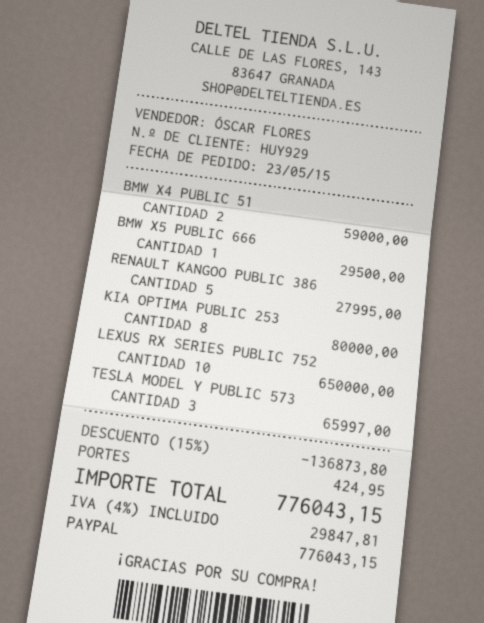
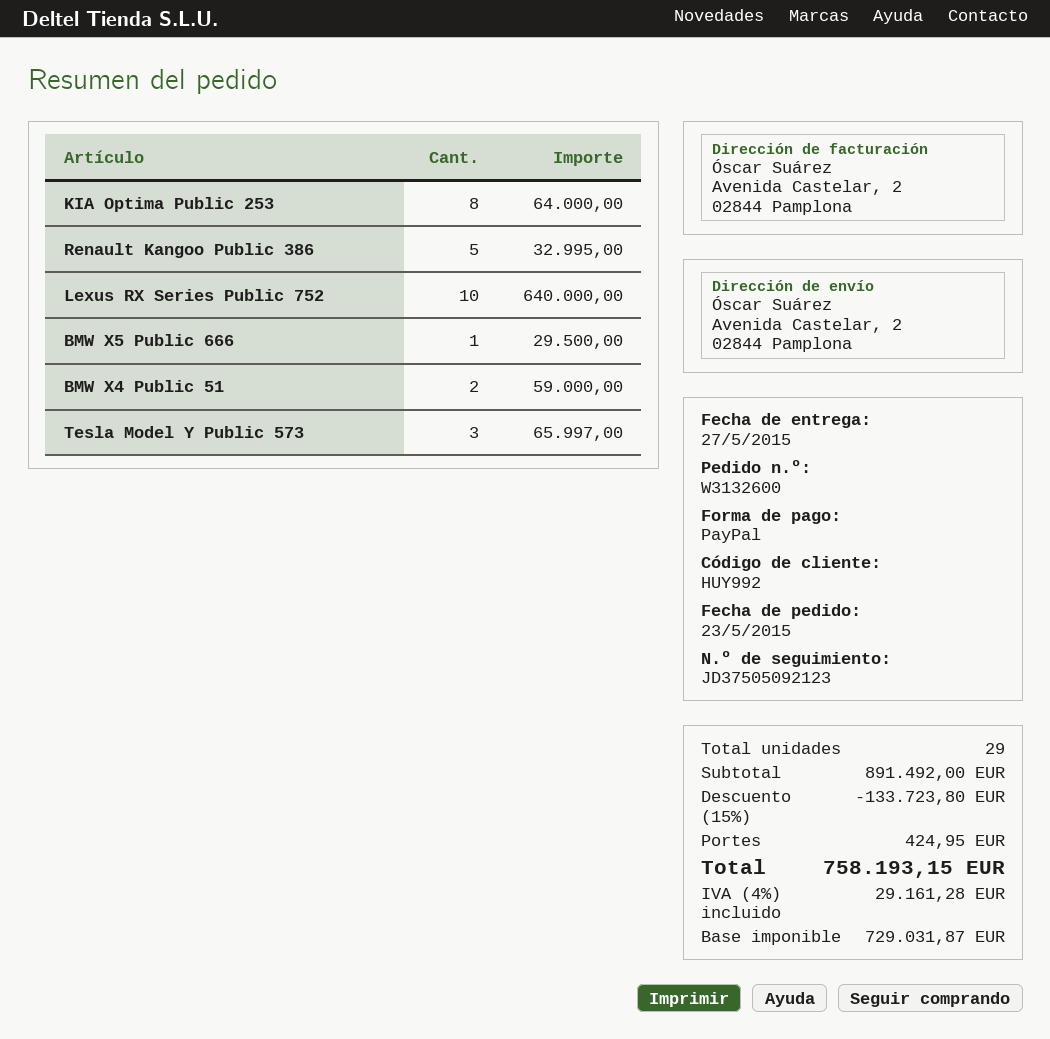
customer number: HUY929 -> HUY992
RENAULT KANGOO PUBLIC 386: 5 for 27995.00 -> 5 for 32995.00
KIA OPTIMA PUBLIC 253: 8 for 80000.00 -> 8 for 64000.00
LEXUS RX SERIES PUBLIC 752: 10 for 650000.00 -> 10 for 640000.00
discount: 15% = 136873.80 -> 15% = 133723.80
tax: 4% = 29847.81 -> 4% = 29161.28
total: 776043.15 -> 758193.15

